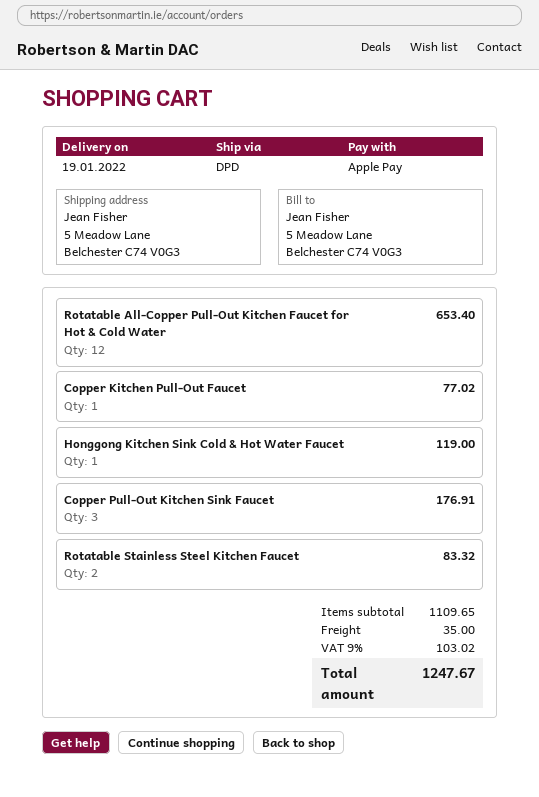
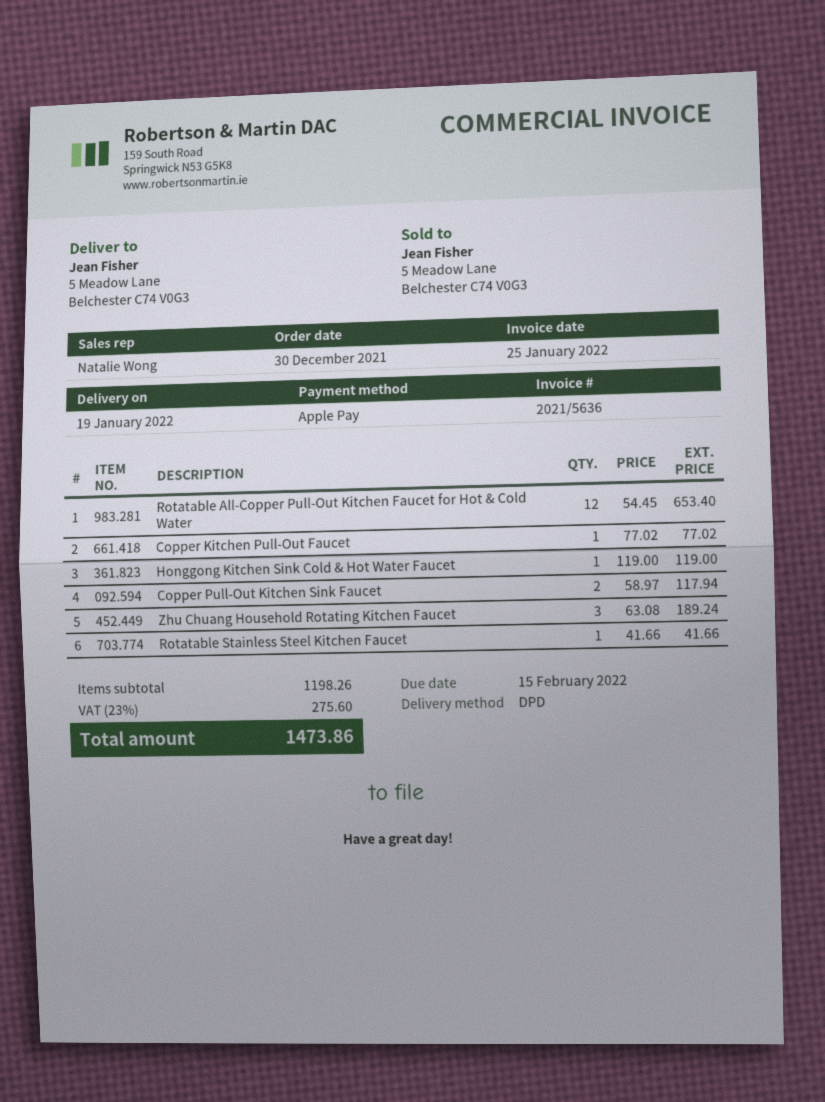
Copper Pull-Out Kitchen Sink Faucet: 3 for 176.91 -> 2 for 117.94
Rotatable Stainless Steel Kitchen Faucet: 2 for 83.32 -> 1 for 41.66
Zhu Chuang Household Rotating Kitchen Faucet: none -> 3 for 189.24
subtotal: 1109.65 -> 1198.26
shipping: 35.00 -> none
tax: 9% = 103.02 -> 23% = 275.60
total: 1247.67 -> 1473.86

